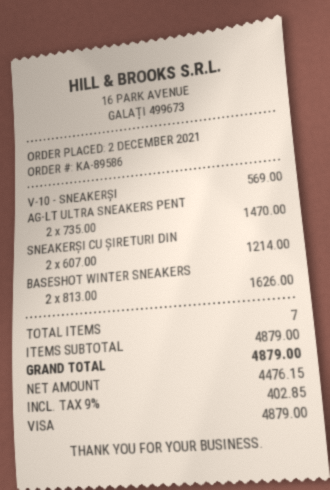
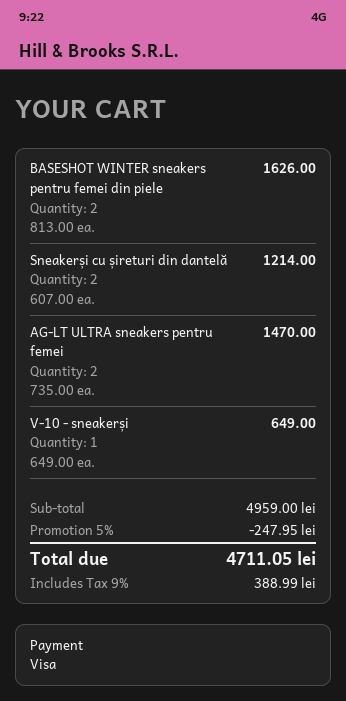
V-10 - SNEAKERȘI: 1 x 569.00 = 569.00 -> 1 x 649.00 = 649.00
subtotal: 4879.00 -> 4959.00
discount: none -> 5% = 247.95
tax: 9% = 402.85 -> 9% = 388.99
total: 4879.00 -> 4711.05

